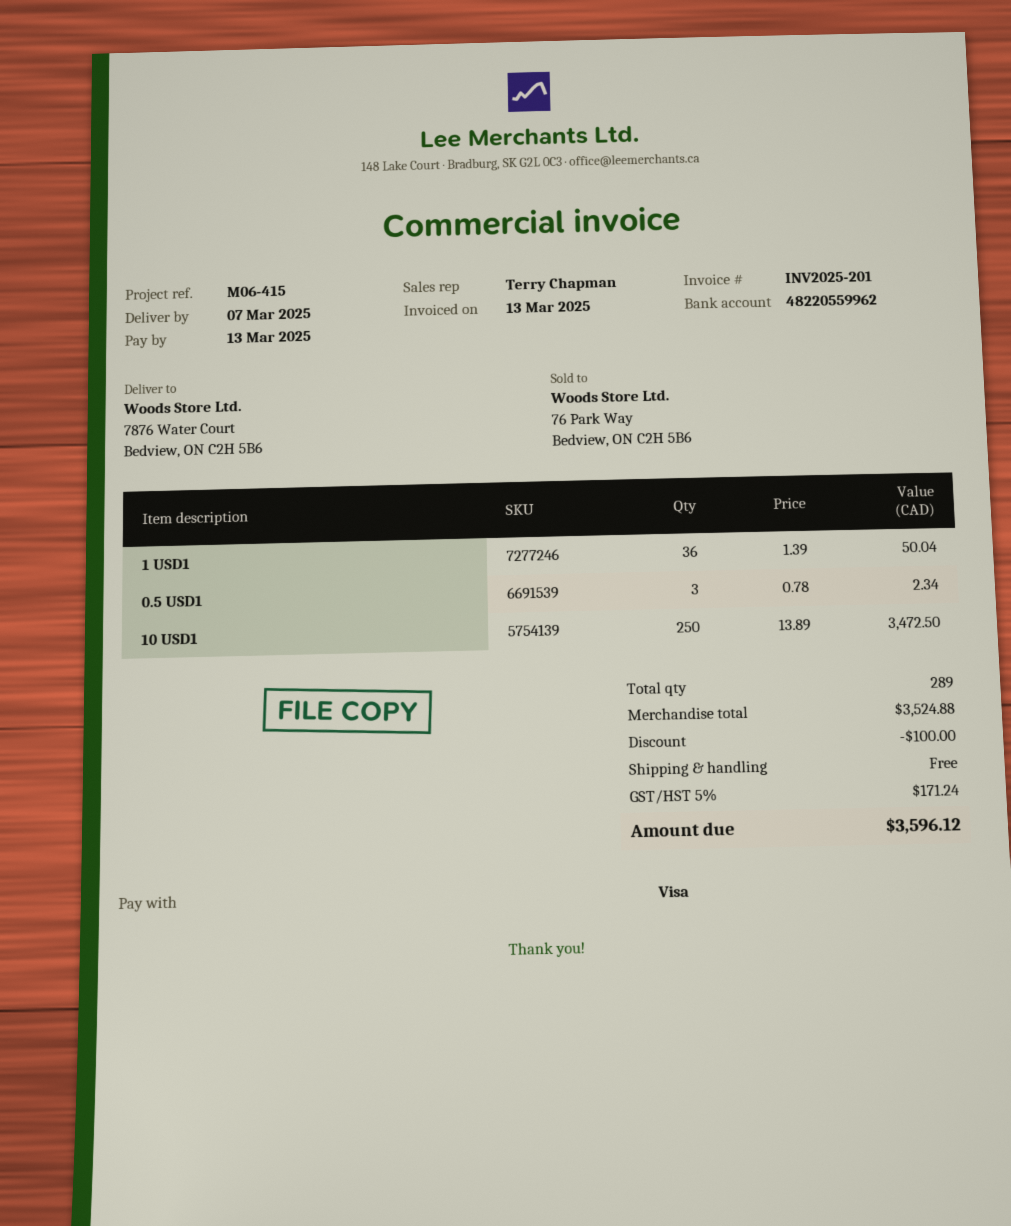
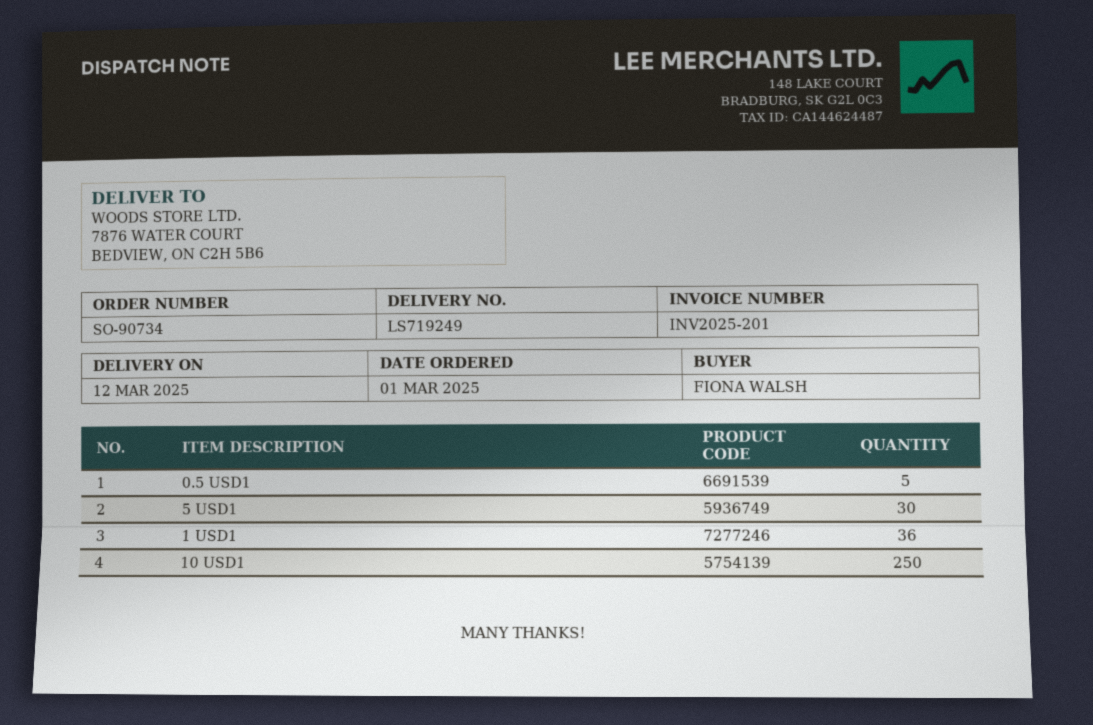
delivery date: 2025-03-07 -> 2025-03-12
0.5 USD1: 3 -> 5
5 USD1: none -> 30

